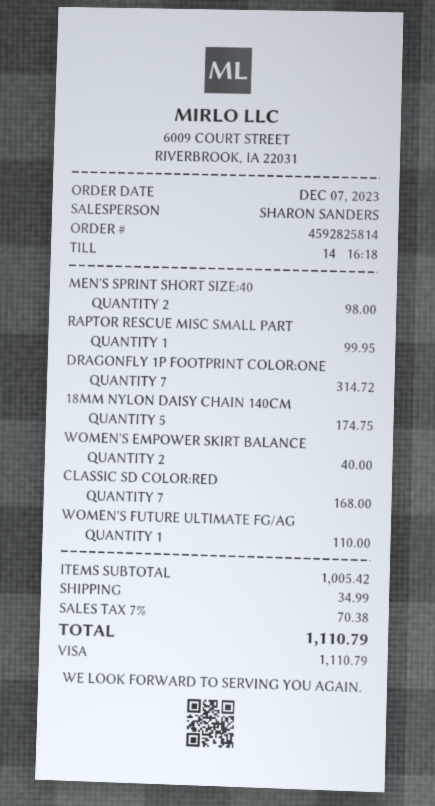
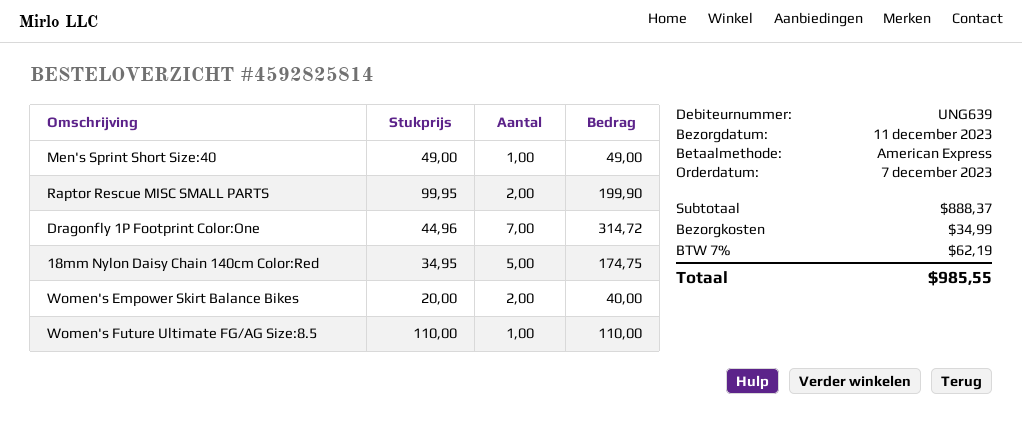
payment method: Visa -> American Express
MEN'S SPRINT SHORT SIZE:40: 2 for 98.00 -> 1 for 49.00
RAPTOR RESCUE MISC SMALL PART: 1 for 99.95 -> 2 for 199.90
CLASSIC SD COLOR:RED: 7 for 168.00 -> none
subtotal: 1005.42 -> 888.37
tax: 7% = 70.38 -> 7% = 62.19
total: 1110.79 -> 985.55

